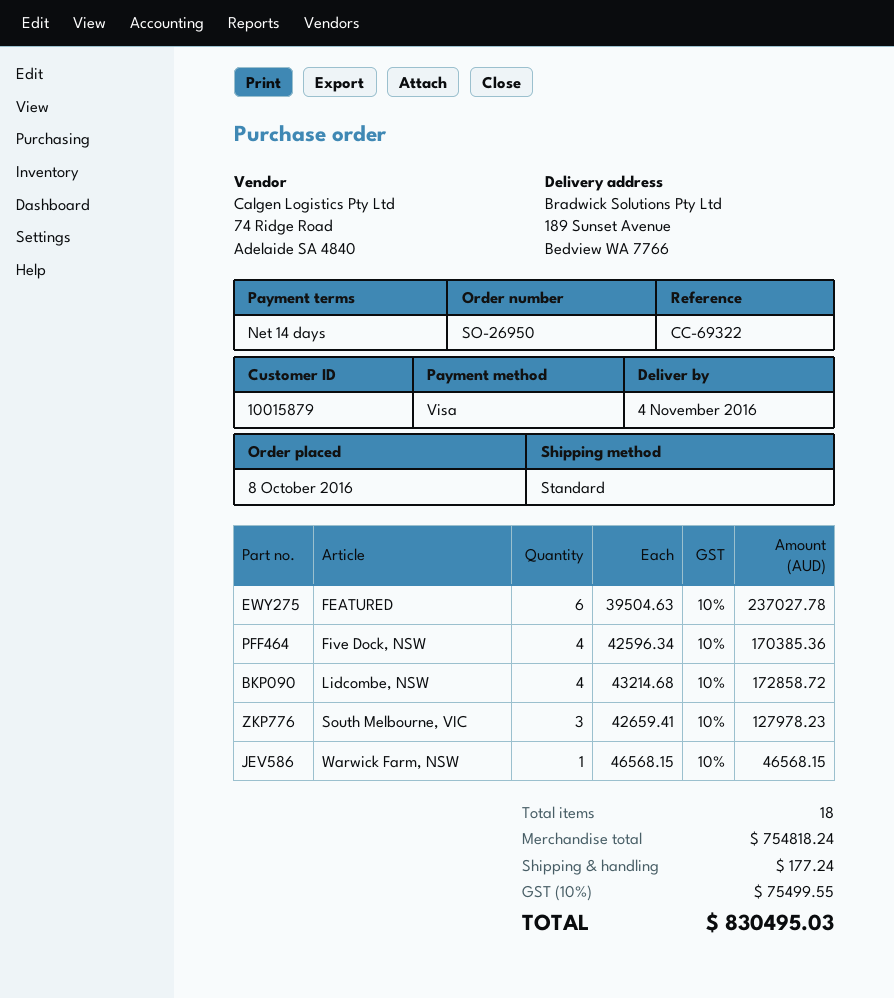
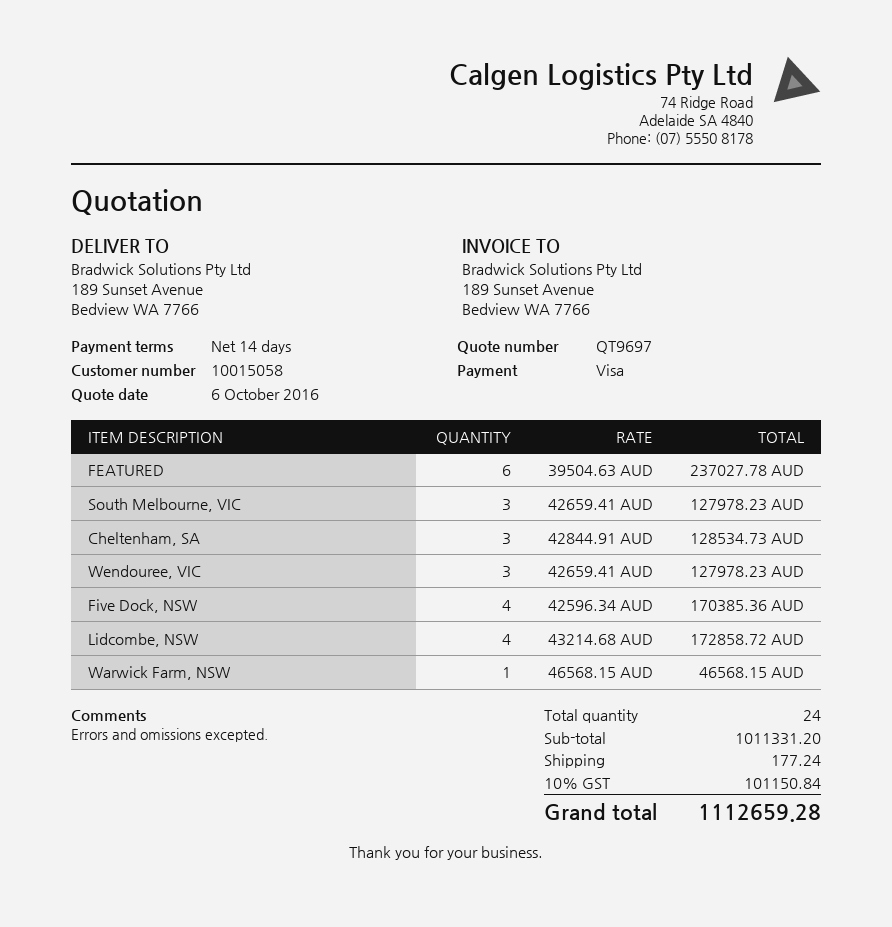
customer number: 10015879 -> 10015058
Cheltenham, SA: none -> 3 x 42844.91 = 128534.73
Wendouree, VIC: none -> 3 x 42659.41 = 127978.23
total quantity: 18 -> 24
subtotal: 754818.24 -> 1011331.20
tax: 10% = 75499.55 -> 10% = 101150.84
total: 830495.03 -> 1112659.28

